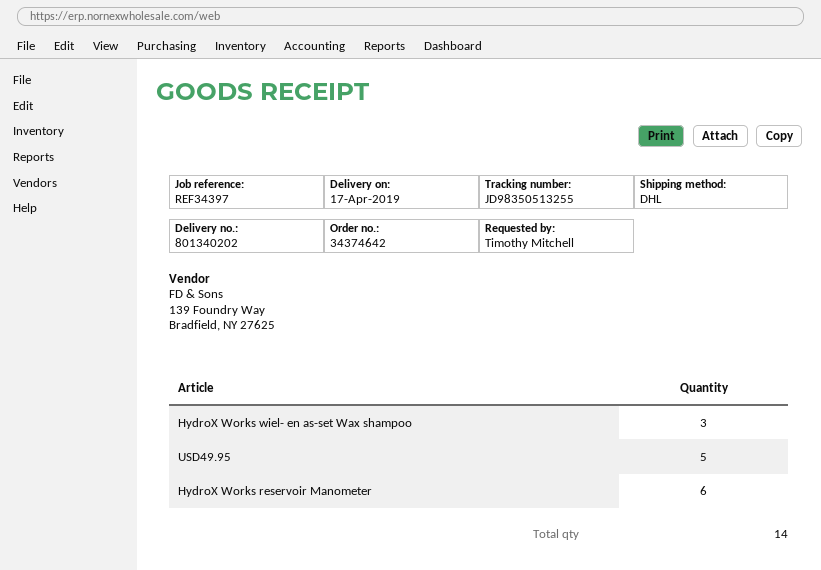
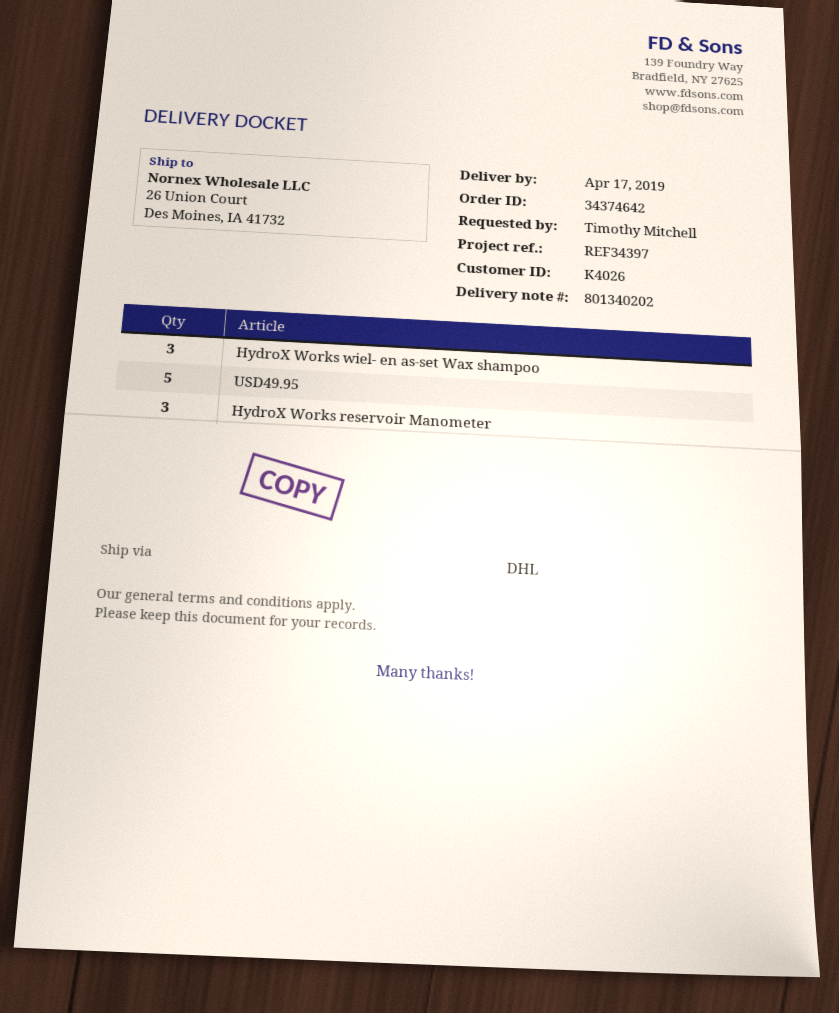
HydroX Works reservoir Manometer: 6 -> 3

